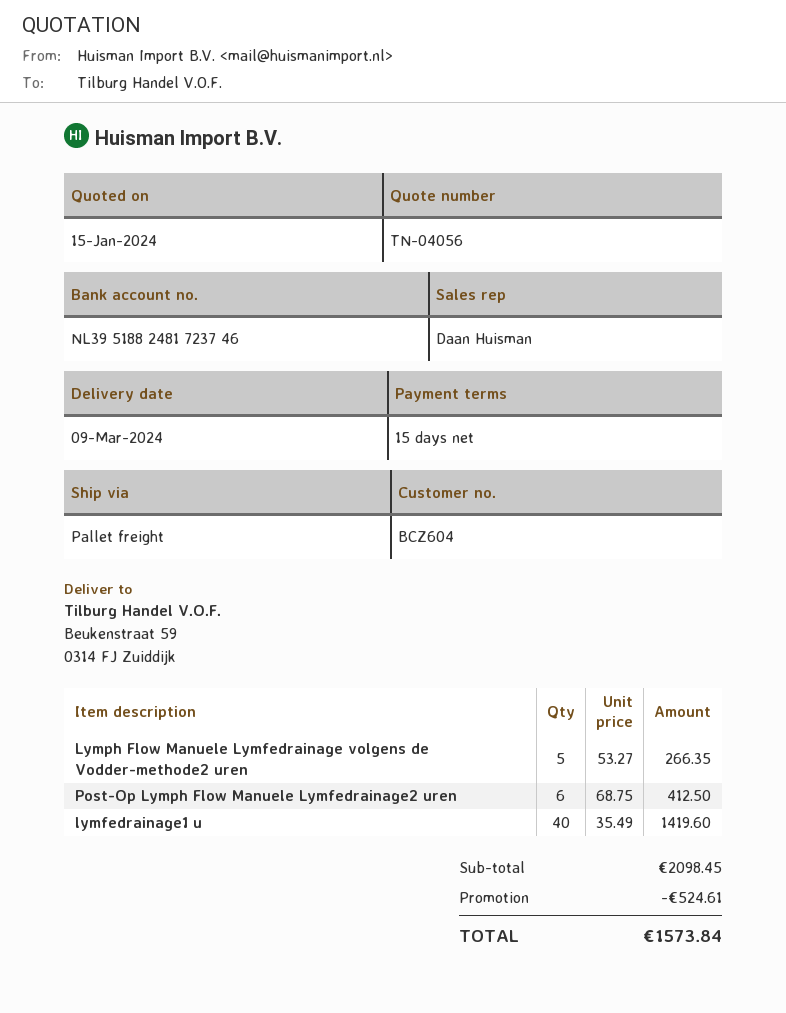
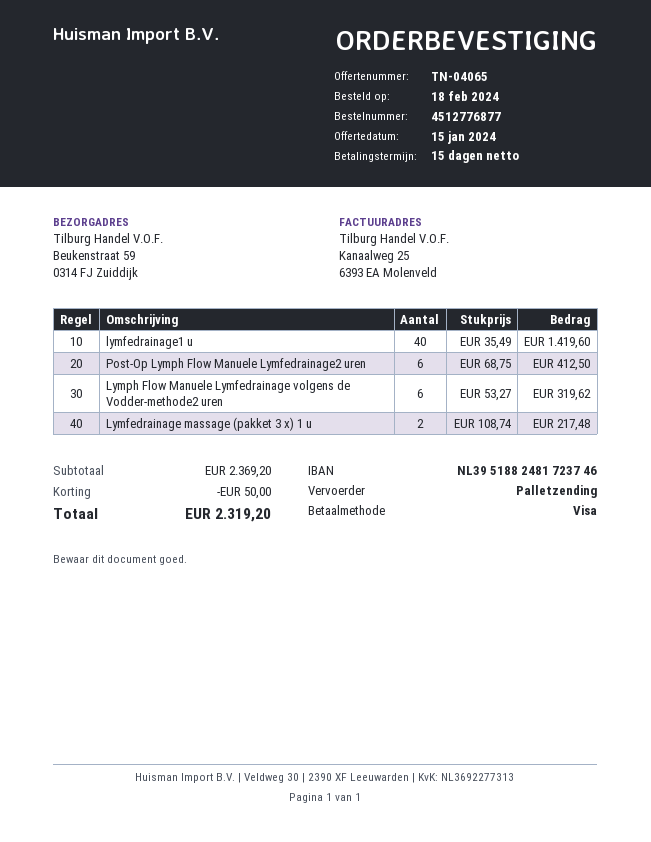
quote number: TN-04056 -> TN-04065
Lymph Flow Manuele Lymfedrainage volgens de Vodder-methode2 uren: 5 x 53.27 = 266.35 -> 6 x 53.27 = 319.62
Lymfedrainage massage (pakket 3 x) 1 u: none -> 2 x 108.74 = 217.48
subtotal: 2098.45 -> 2369.20
discount: 524.61 -> 50.00
total: 1573.84 -> 2319.20

